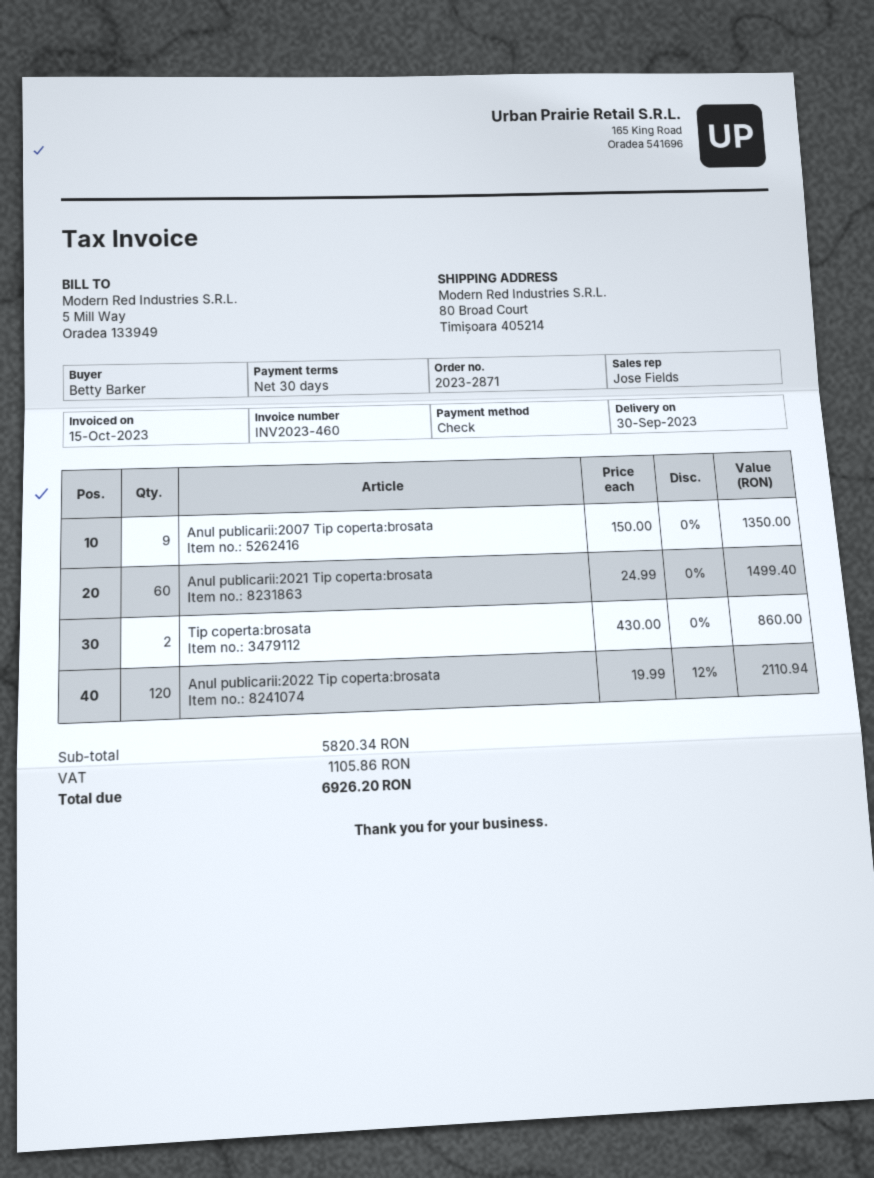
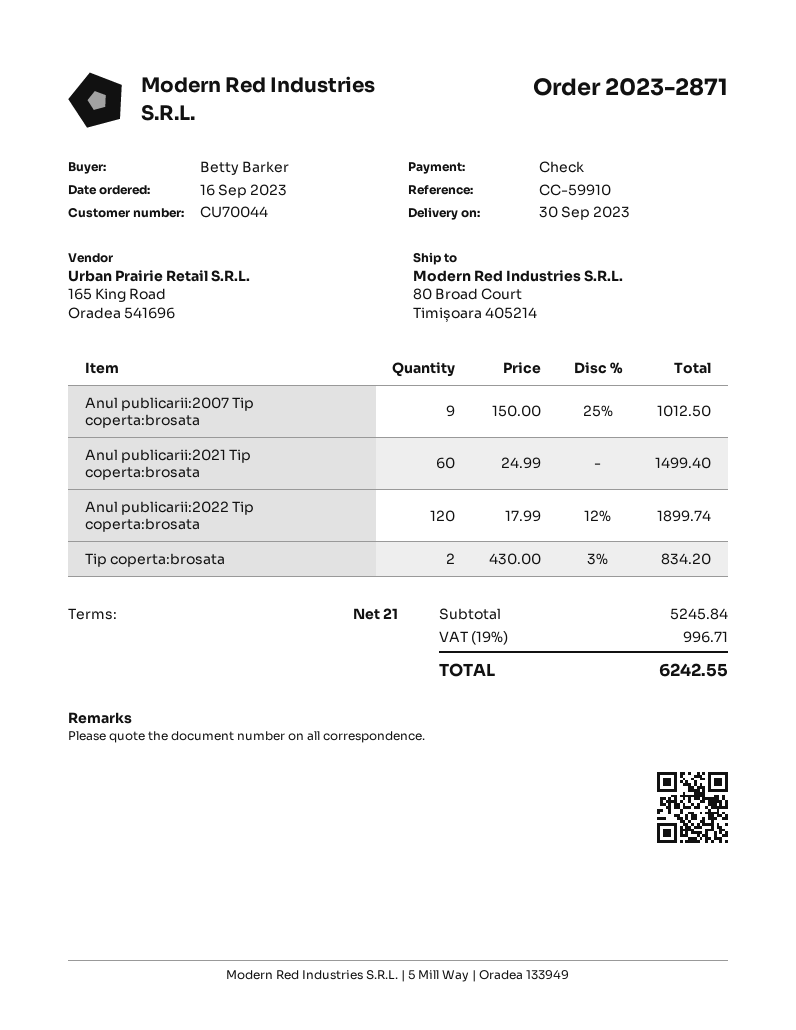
payment terms: 30 days -> 21 days
Anul publicarii:2007 Tip coperta:brosata: 9 x 150.00 = 1350.00 -> 9 x 150.00 - 25% = 1012.50
Tip coperta:brosata: 2 x 430.00 = 860.00 -> 2 x 430.00 - 3% = 834.20
Anul publicarii:2022 Tip coperta:brosata: 120 x 19.99 - 12% = 2110.94 -> 120 x 17.99 - 12% = 1899.74
subtotal: 5820.34 -> 5245.84
tax: 1105.86 -> 996.71
total: 6926.20 -> 6242.55

